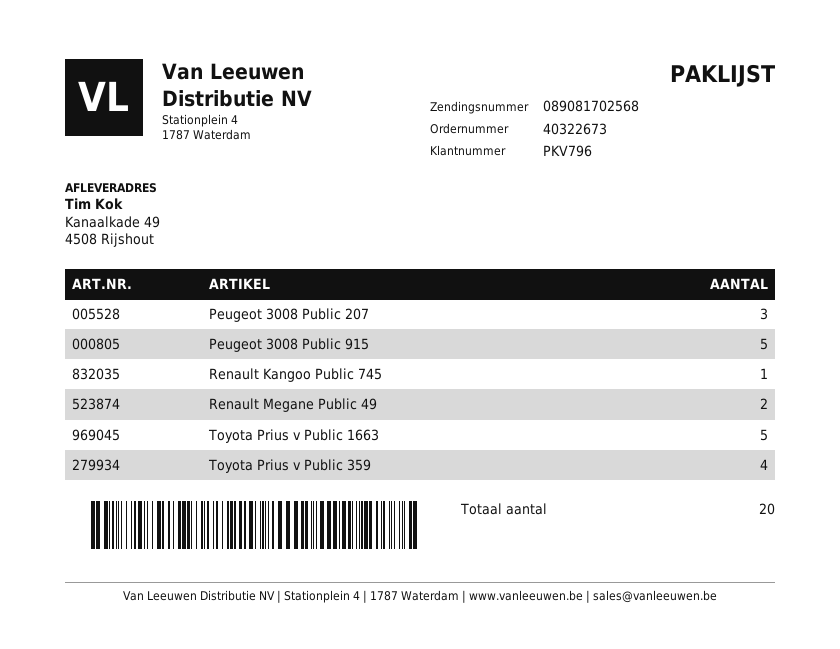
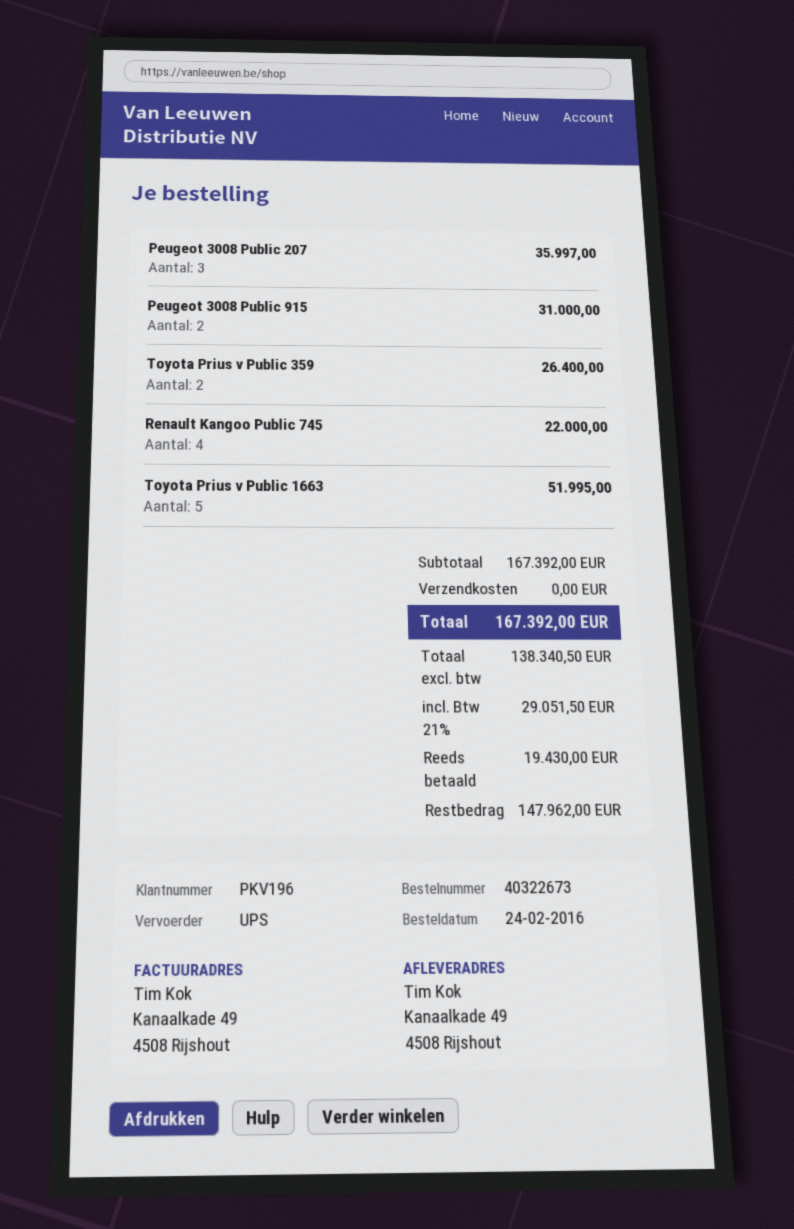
customer number: PKV796 -> PKV196
Peugeot 3008 Public 915: 5 -> 2
Renault Kangoo Public 745: 1 -> 4
Renault Megane Public 49: 2 -> none
Toyota Prius v Public 359: 4 -> 2

